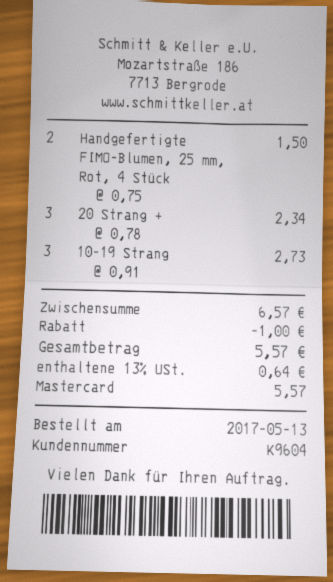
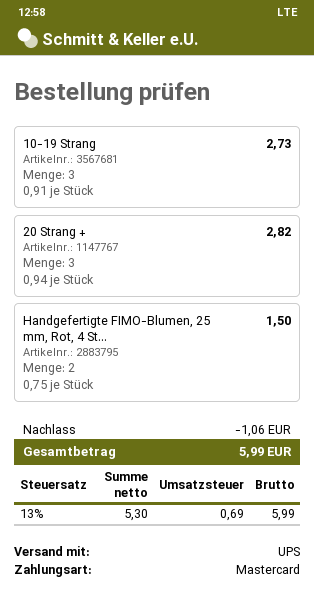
20 Strang +: 3 x 0.78 = 2.34 -> 3 x 0.94 = 2.82
discount: 1.00 -> 1.06
tax: 13% = 0.64 -> 13% = 0.69
total: 5.57 -> 5.99

